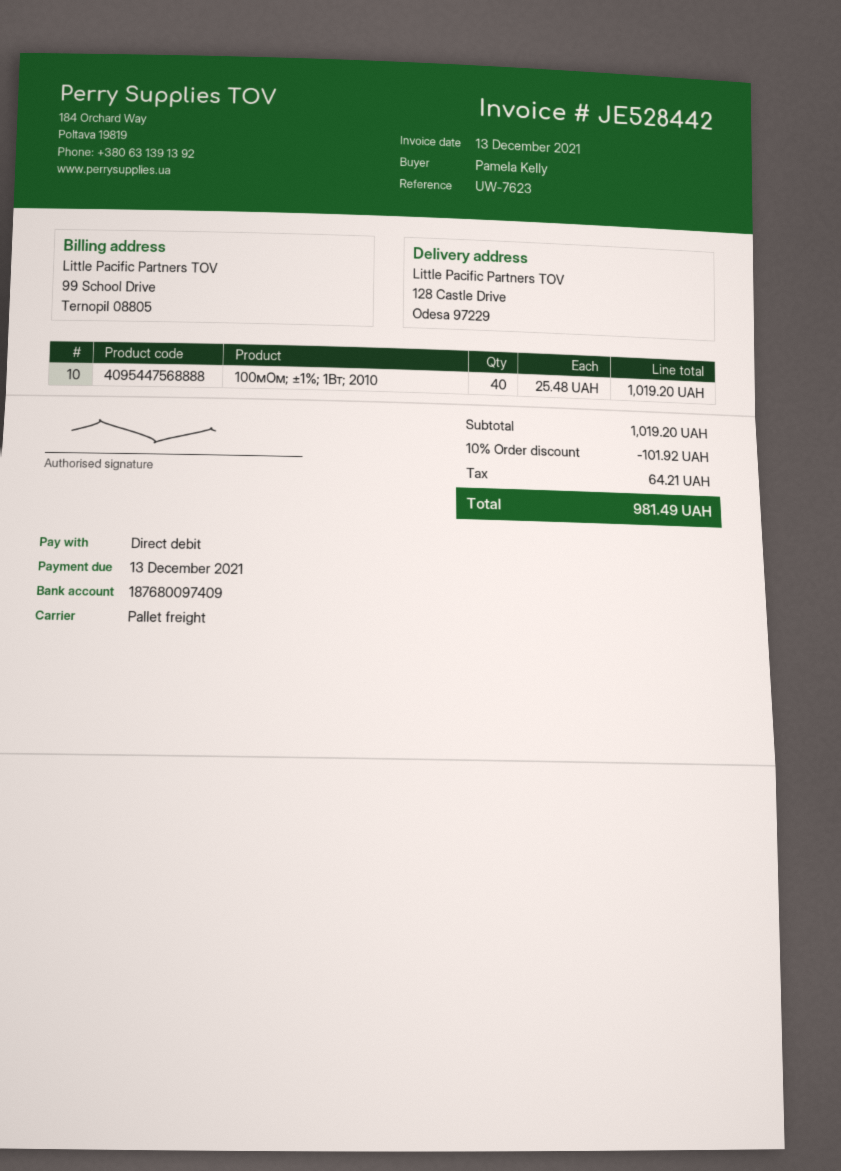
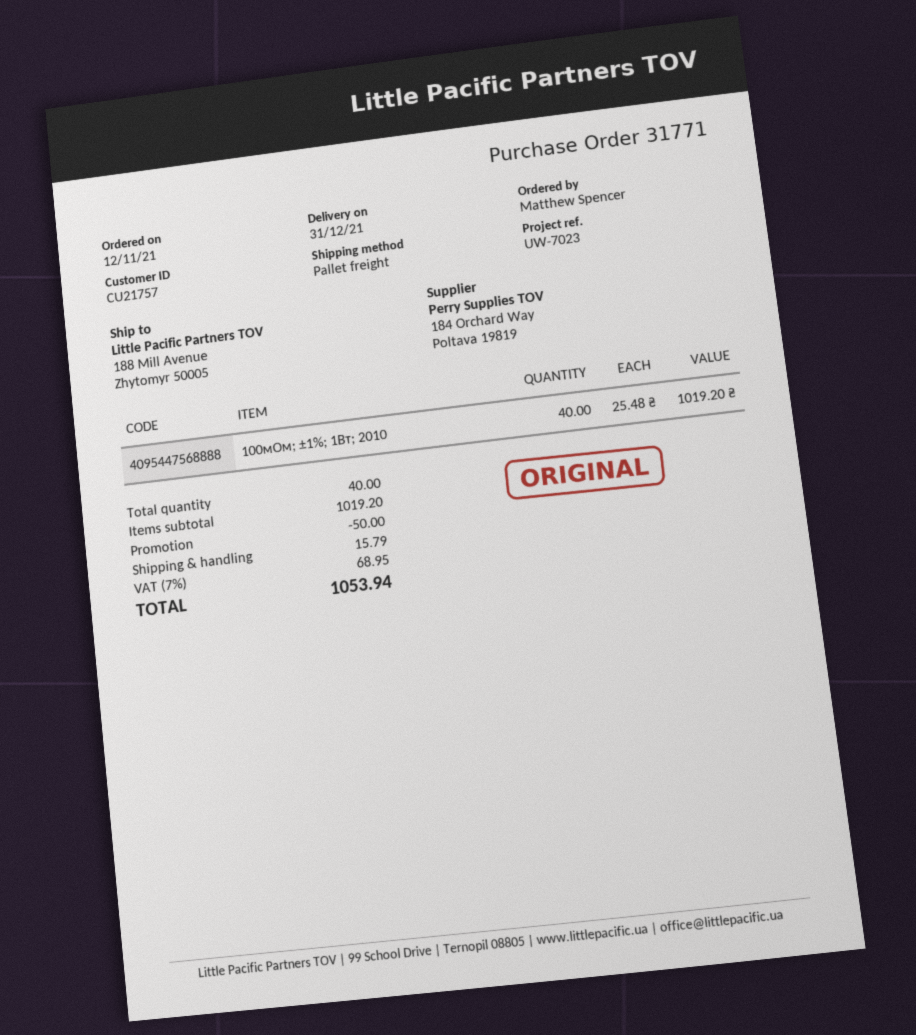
reference: UW-7623 -> UW-7023
ordered by: Pamela Kelly -> Matthew Spencer
ship to: 128 Castle Drive, Odesa 97229 -> 188 Mill Avenue, Zhytomyr 50005
discount: 101.92 -> 50.00
shipping: none -> 15.79
tax: 64.21 -> 68.95
total: 981.49 -> 1053.94

